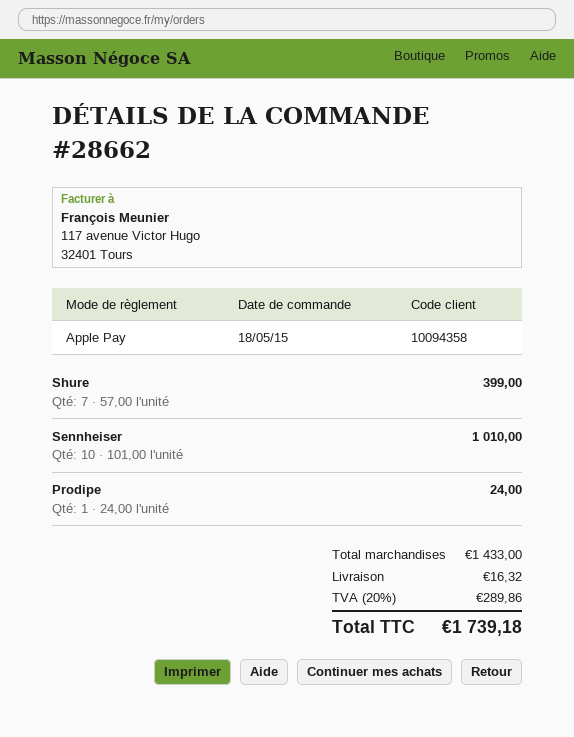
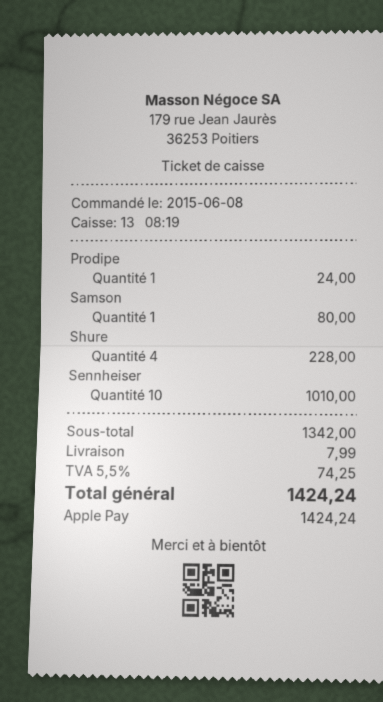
order date: 2015-05-18 -> 2015-06-08
Shure: 7 for 399.00 -> 4 for 228.00
Samson: none -> 1 for 80.00
subtotal: 1433.00 -> 1342.00
shipping: 16.32 -> 7.99
tax: 20% = 289.86 -> 5.5% = 74.25
total: 1739.18 -> 1424.24

